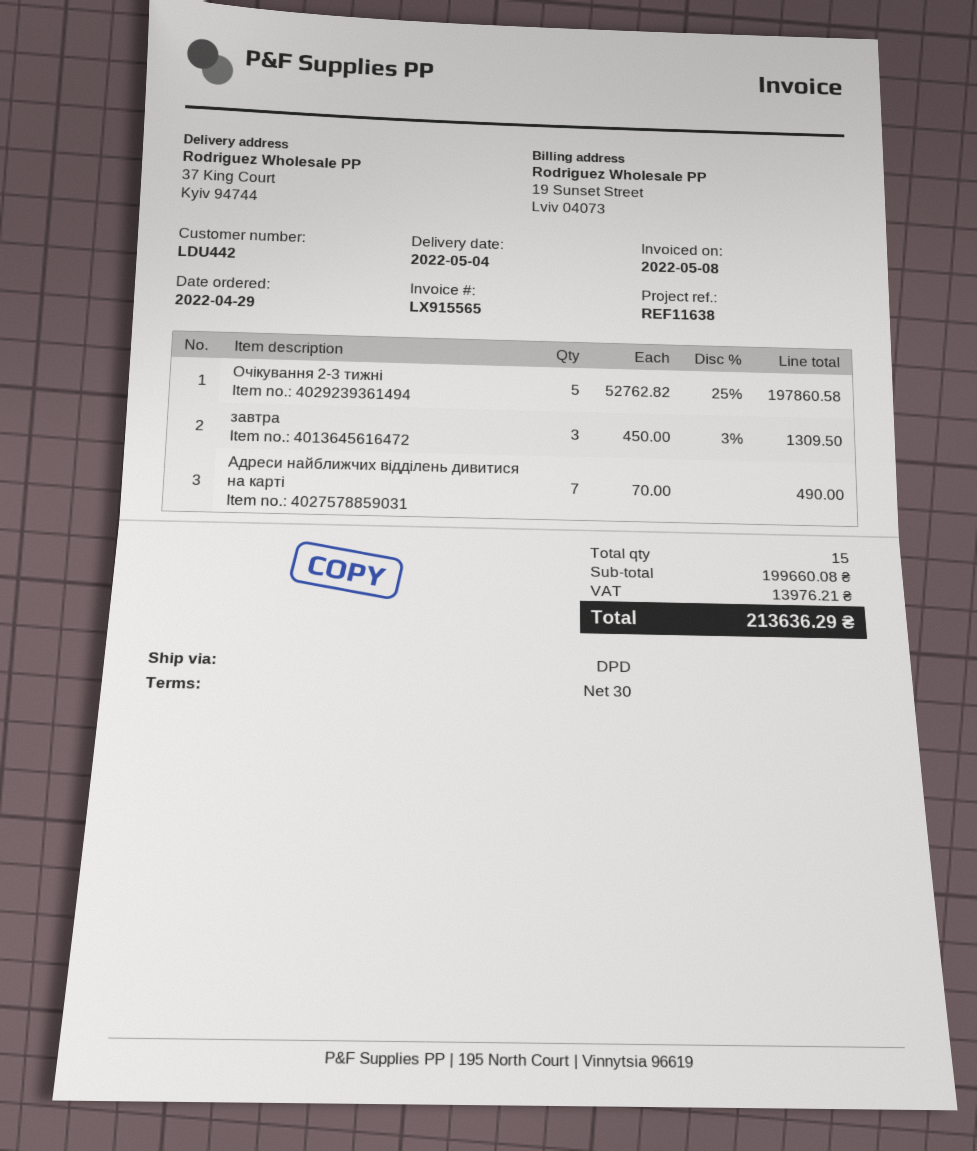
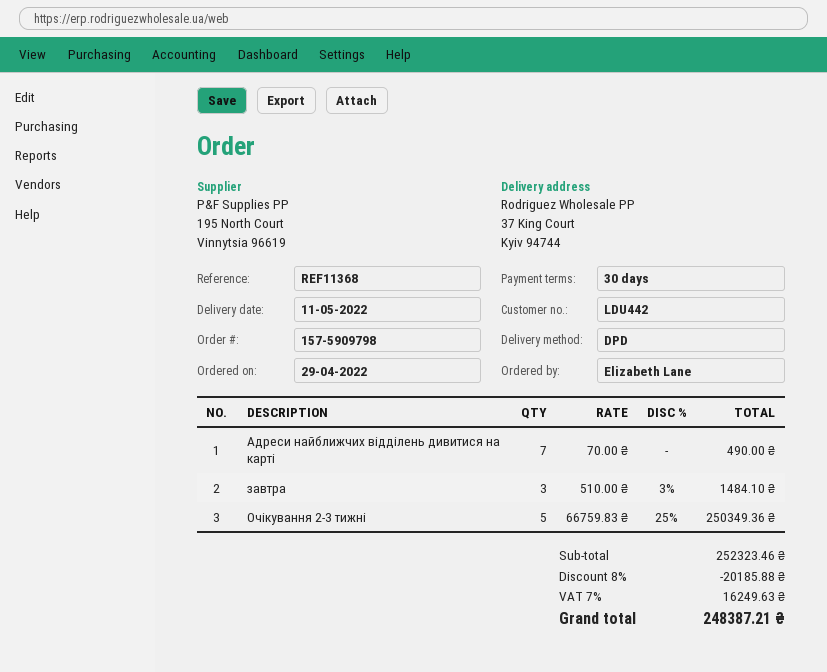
delivery date: 2022-05-04 -> 2022-05-11
reference: REF11638 -> REF11368
Очікування 2-3 тижні: 5 x 52762.82 - 25% = 197860.58 -> 5 x 66759.83 - 25% = 250349.36
завтра: 3 x 450.00 - 3% = 1309.50 -> 3 x 510.00 - 3% = 1484.10
subtotal: 199660.08 -> 252323.46
discount: none -> 8% = 20185.88
tax: 13976.21 -> 16249.63
total: 213636.29 -> 248387.21

